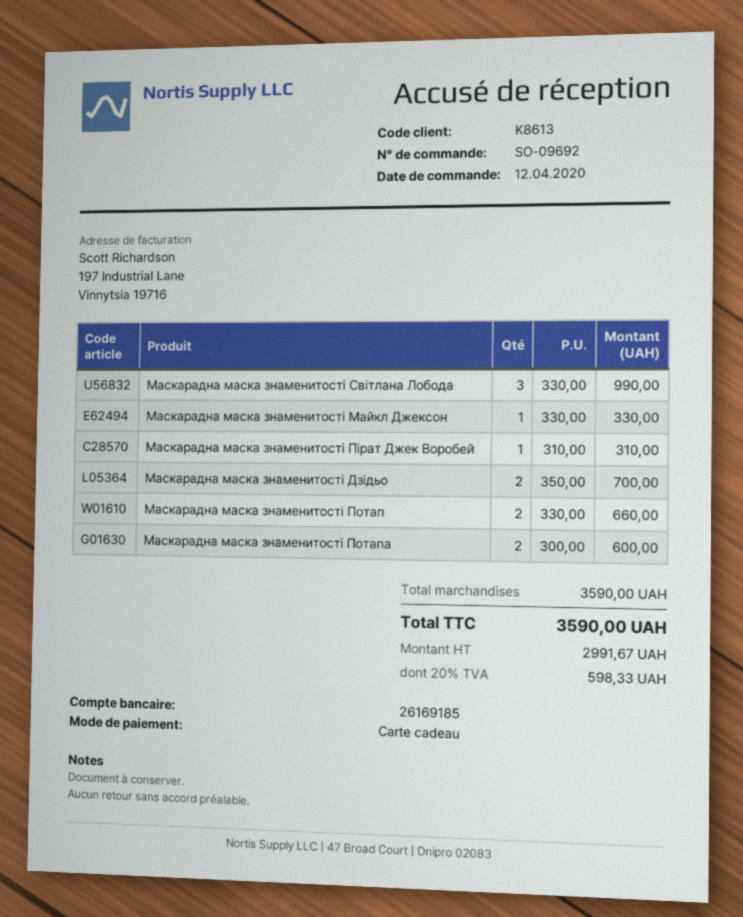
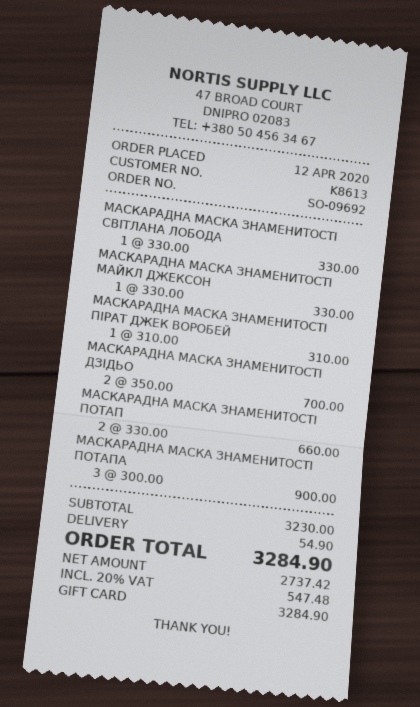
Маскарадна маска знаменитості Світлана Лобода: 3 x 330.00 = 990.00 -> 1 x 330.00 = 330.00
Маскарадна маска знаменитості Потапа: 2 x 300.00 = 600.00 -> 3 x 300.00 = 900.00
subtotal: 3590.00 -> 3230.00
shipping: none -> 54.90
net: 2991.67 -> 2737.42
tax: 20% = 598.33 -> 20% = 547.48
total: 3590.00 -> 3284.90

